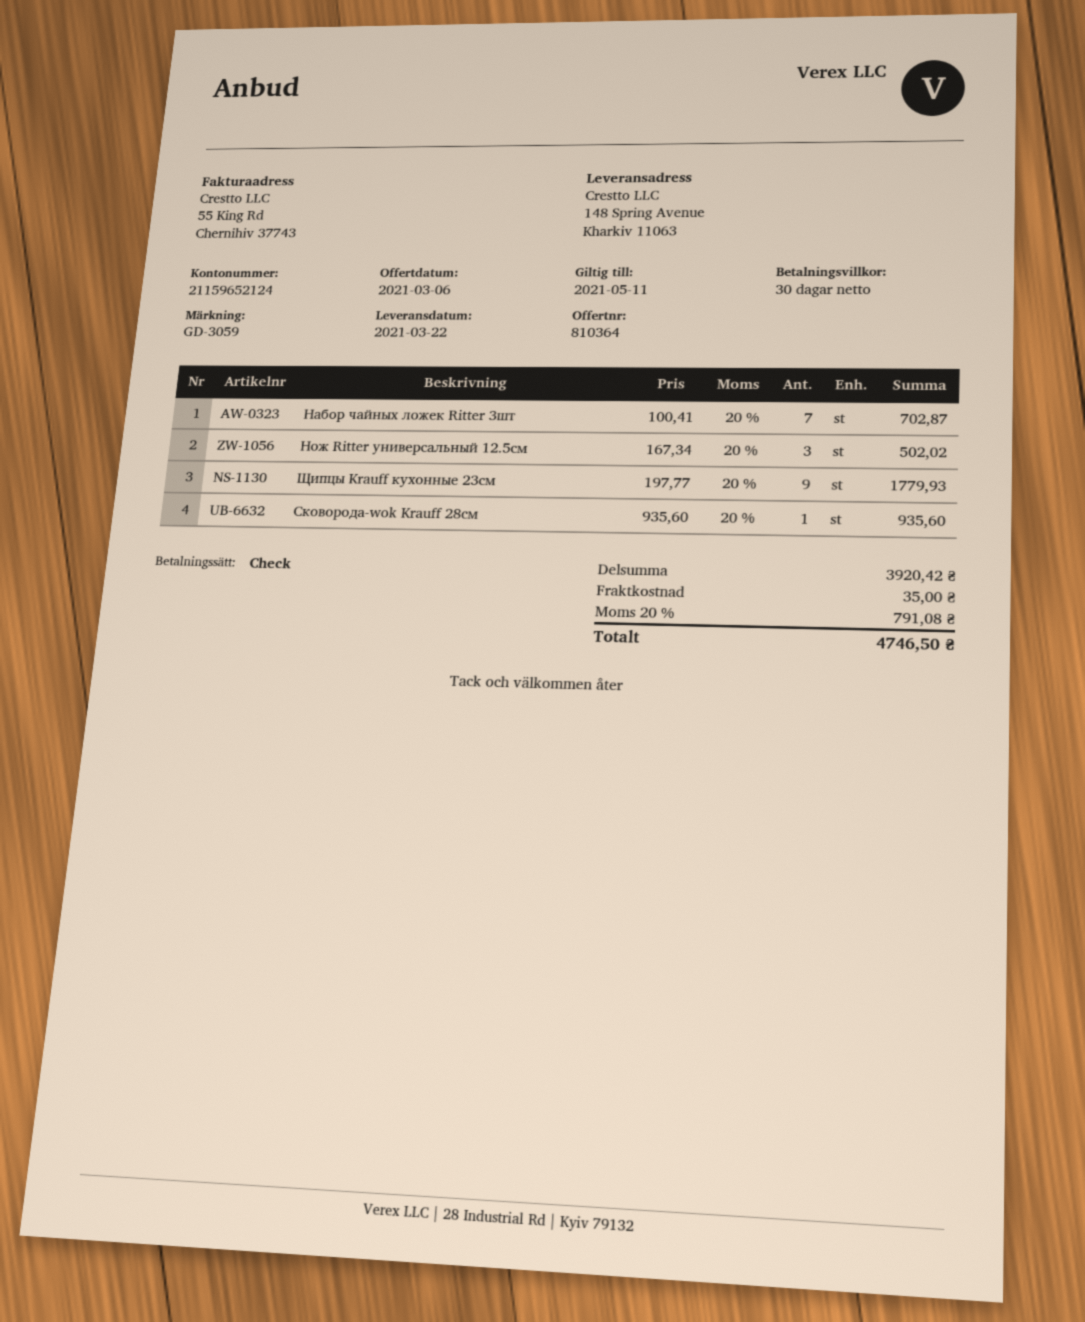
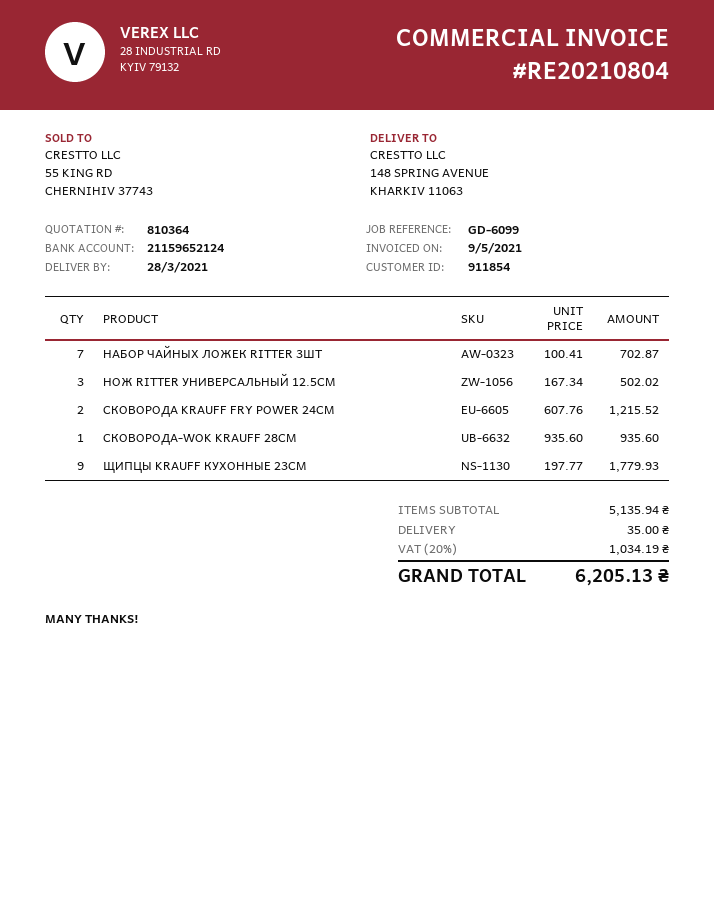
delivery date: 2021-03-22 -> 2021-03-28
reference: GD-3059 -> GD-6099
СКОВОРОДА KRAUFF FRY POWER 24СМ: none -> 2 x 607.76 = 1215.52
subtotal: 3920.42 -> 5135.94
tax: 20% = 791.08 -> 20% = 1034.19
total: 4746.50 -> 6205.13

